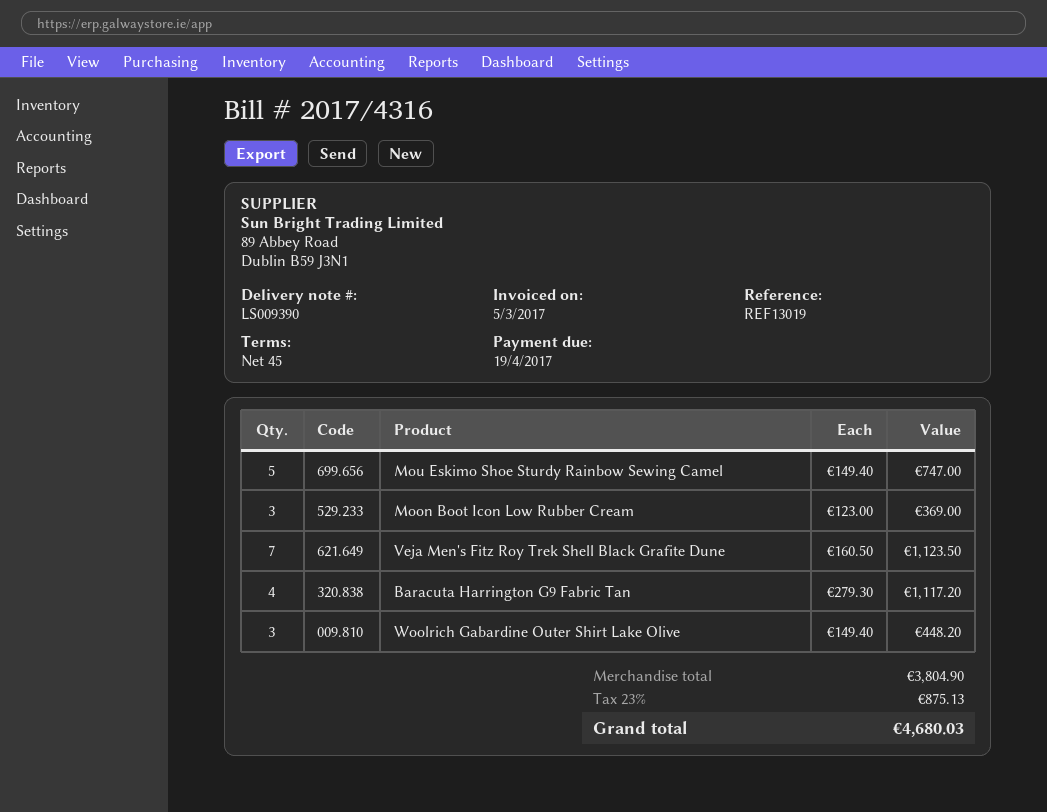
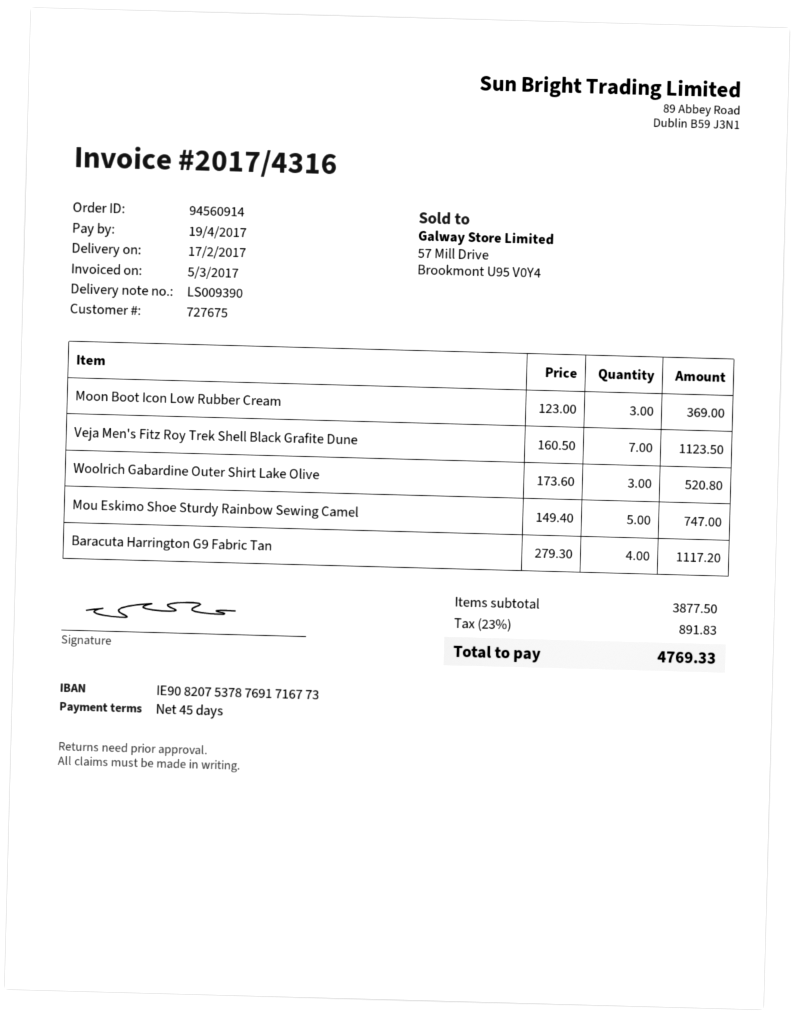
Woolrich Gabardine Outer Shirt Lake Olive: 3 x 149.40 = 448.20 -> 3 x 173.60 = 520.80
subtotal: 3804.90 -> 3877.50
tax: 23% = 875.13 -> 23% = 891.83
total: 4680.03 -> 4769.33

